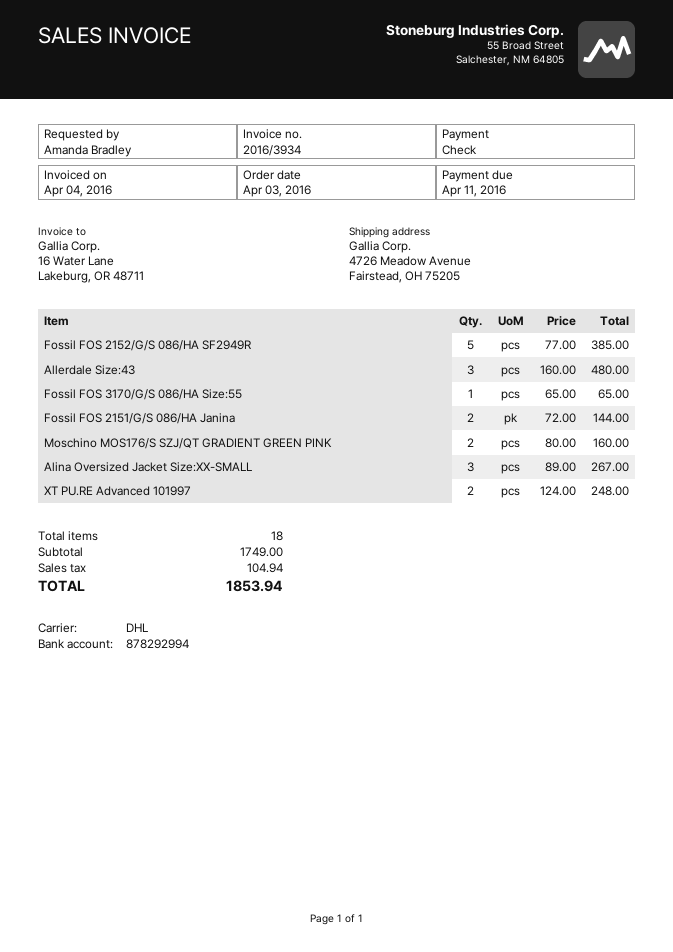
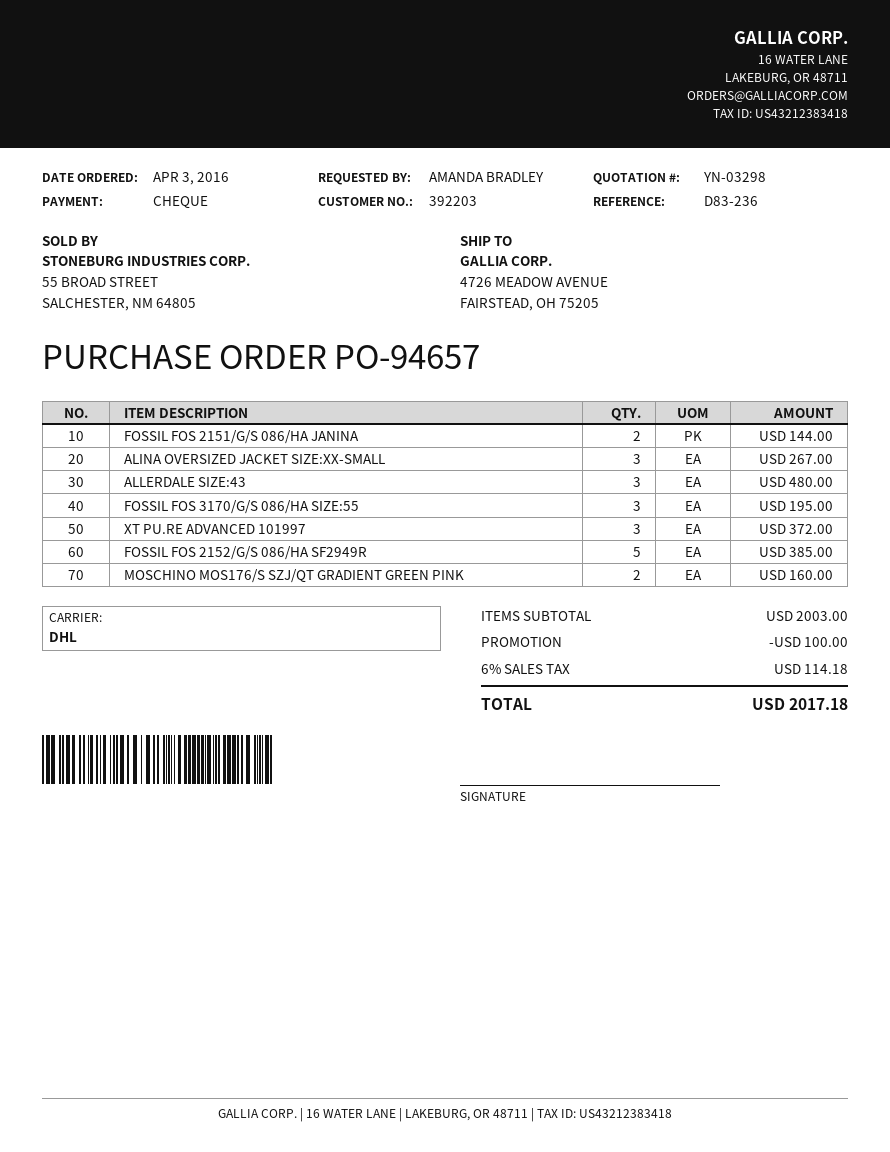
Fossil FOS 3170/G/S 086/HA Size:55: 1 for 65.00 -> 3 for 195.00
XT PU.RE Advanced 101997: 2 for 248.00 -> 3 for 372.00
subtotal: 1749.00 -> 2003.00
discount: none -> 100.00
tax: 104.94 -> 114.18
total: 1853.94 -> 2017.18

